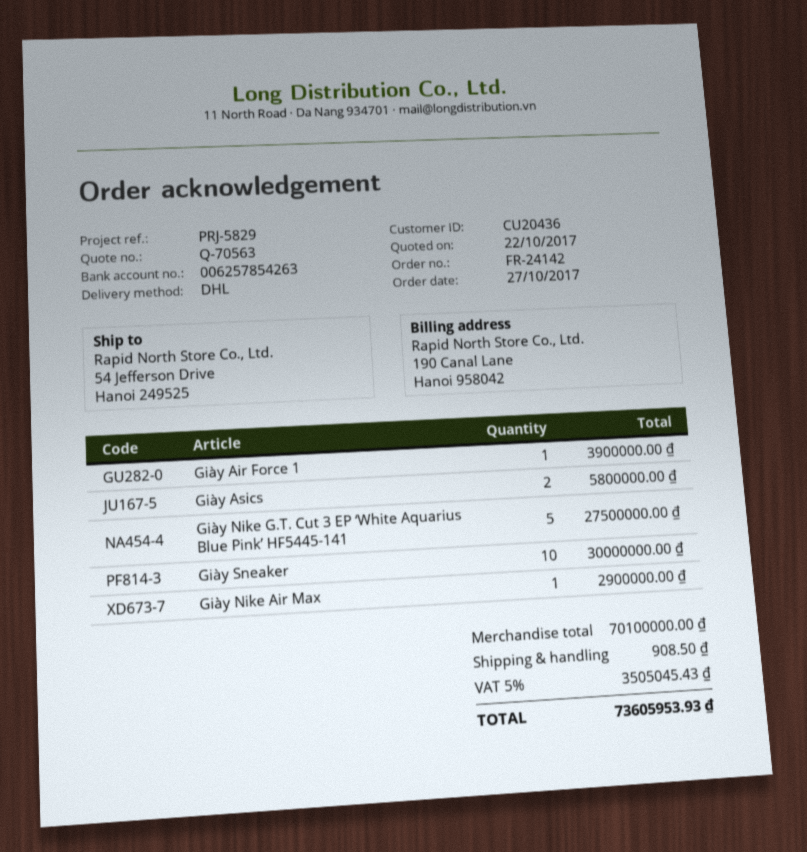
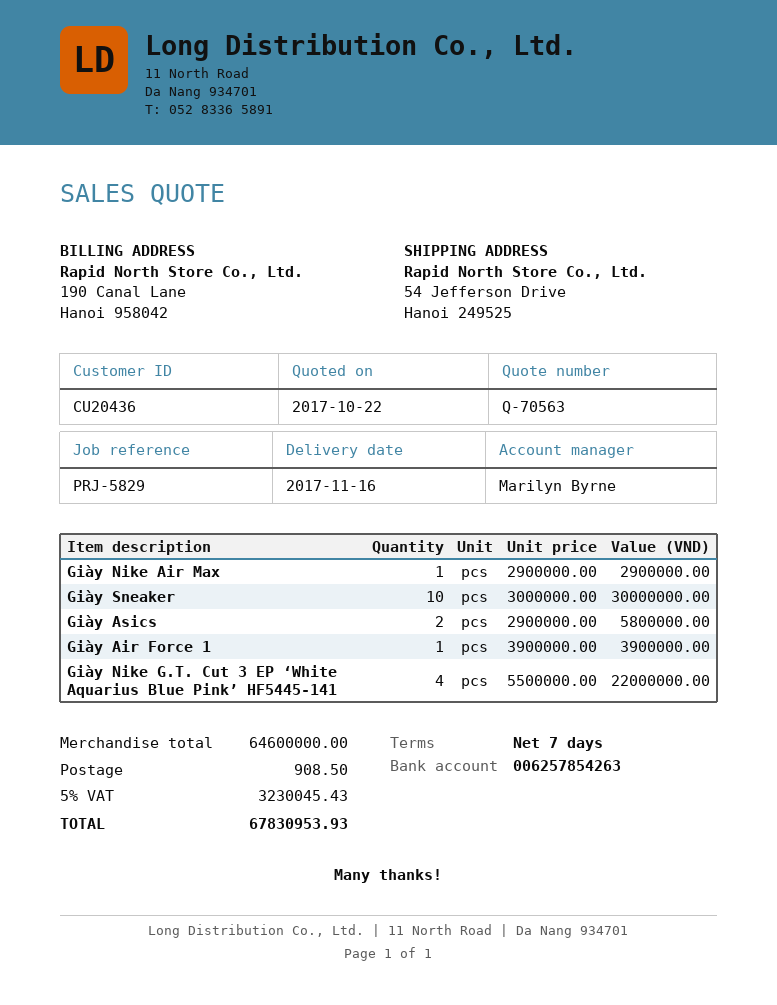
Giày Nike G.T. Cut 3 EP ‘White Aquarius Blue Pink’ HF5445-141: 5 for 27500000.00 -> 4 for 22000000.00
subtotal: 70100000.00 -> 64600000.00
tax: 5% = 3505045.43 -> 5% = 3230045.43
total: 73605953.93 -> 67830953.93

